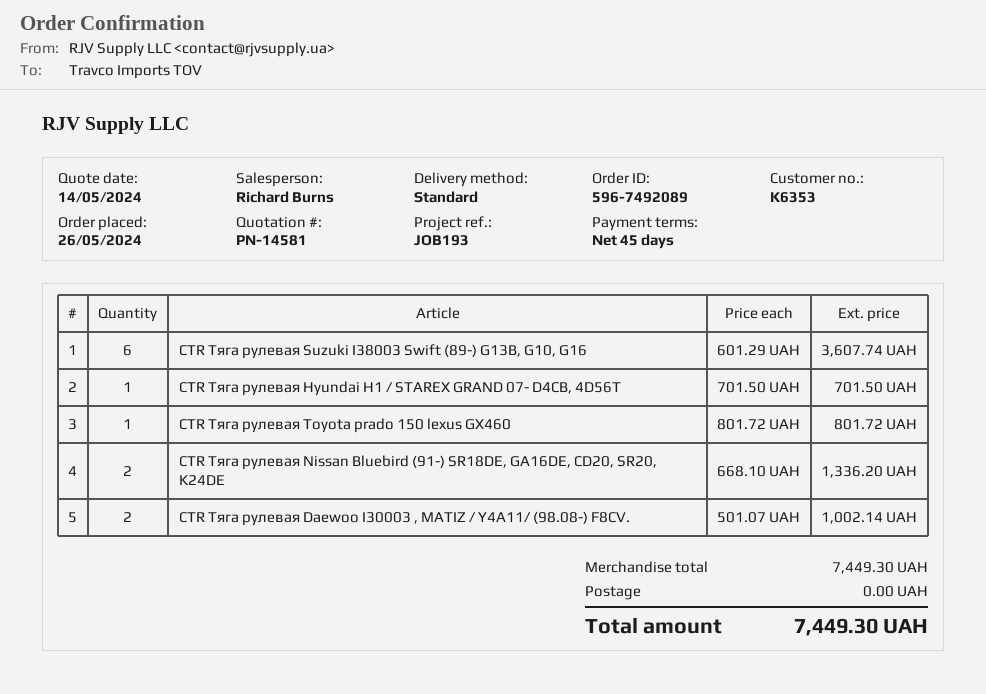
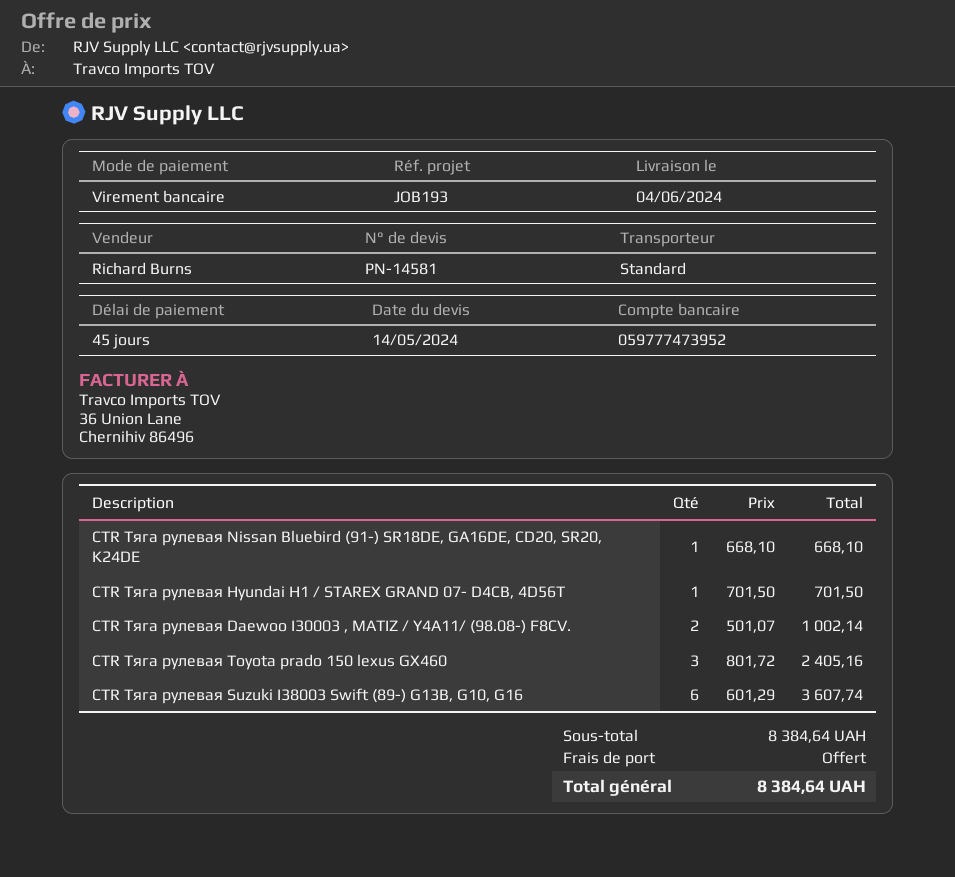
CTR Тяга рулевая Toyota prado 150 lexus GX460: 1 x 801.72 = 801.72 -> 3 x 801.72 = 2405.16
CTR Тяга рулевая Nissan Bluebird (91-) SR18DE, GA16DE, CD20, SR20, K24DE: 2 x 668.10 = 1336.20 -> 1 x 668.10 = 668.10
subtotal: 7449.30 -> 8384.64
total: 7449.30 -> 8384.64

